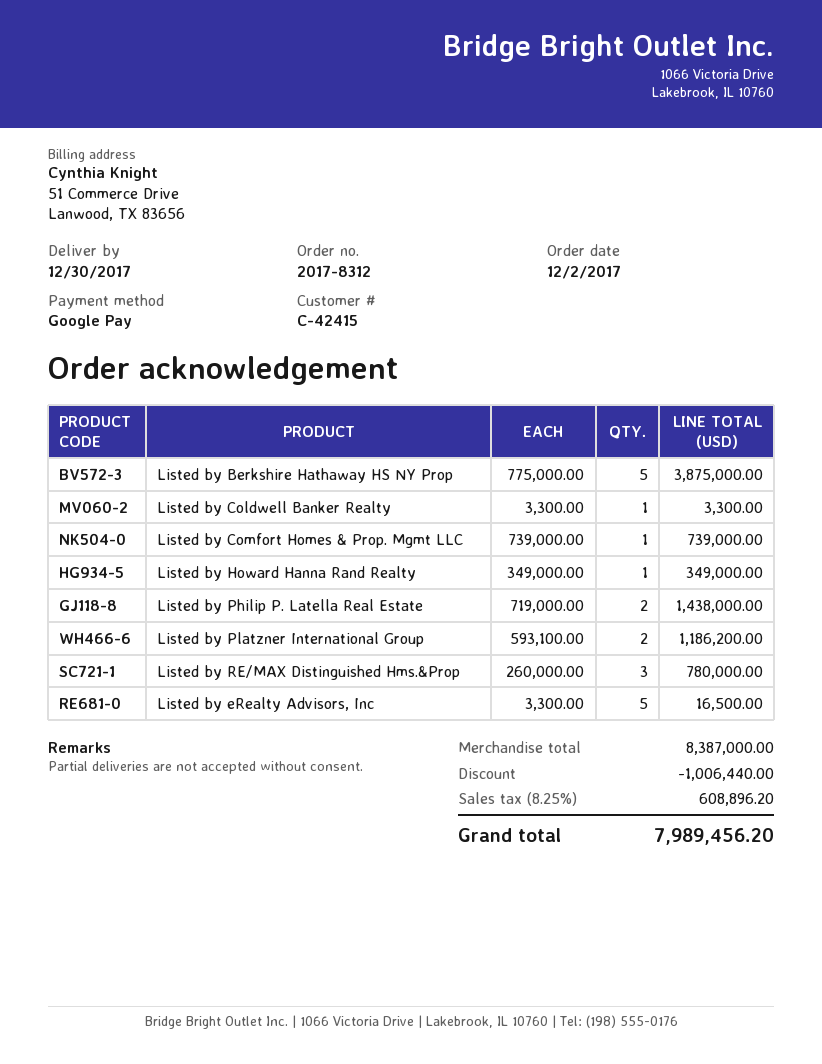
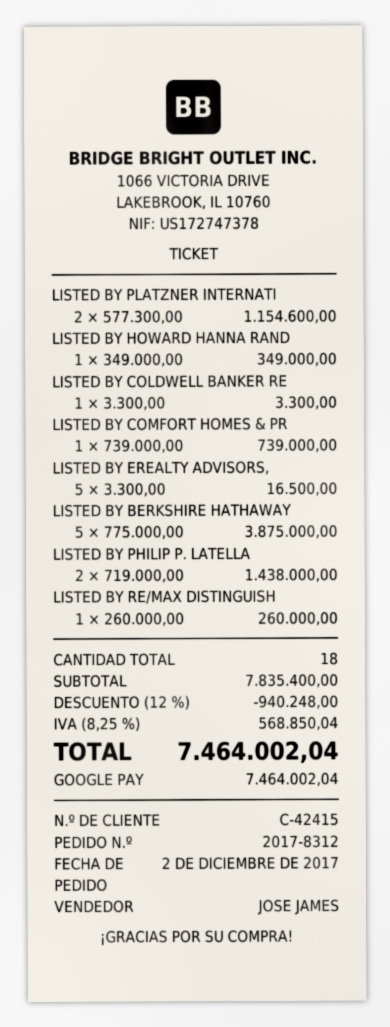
Listed by Platzner International Group: 2 x 593100.00 = 1186200.00 -> 2 x 577300.00 = 1154600.00
Listed by RE/MAX Distinguished Hms.&Prop: 3 x 260000.00 = 780000.00 -> 1 x 260000.00 = 260000.00
subtotal: 8387000.00 -> 7835400.00
discount: 1006440.00 -> 940248.00
tax: 8.25% = 608896.20 -> 8.25% = 568850.04
total: 7989456.20 -> 7464002.04

